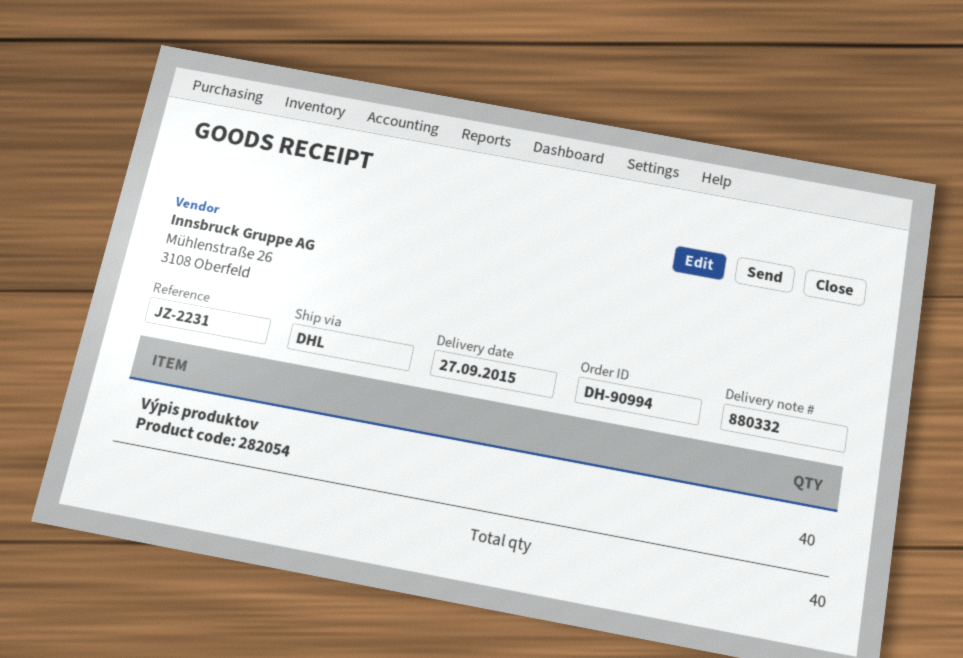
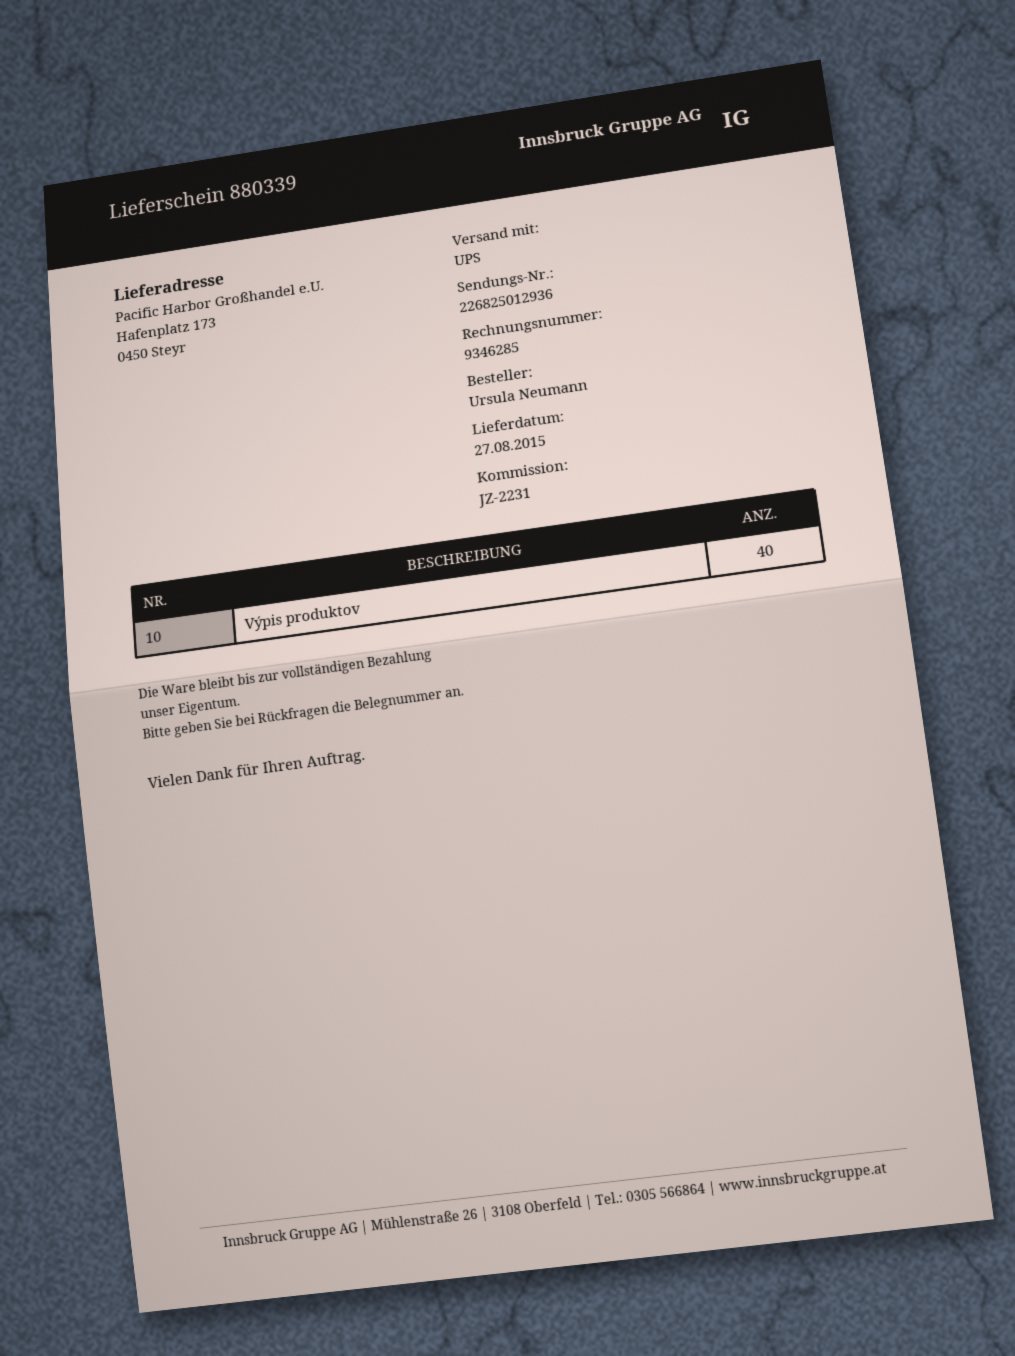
delivery note number: 880332 -> 880339
delivery date: 2015-09-27 -> 2015-08-27
shipping method: DHL -> UPS

